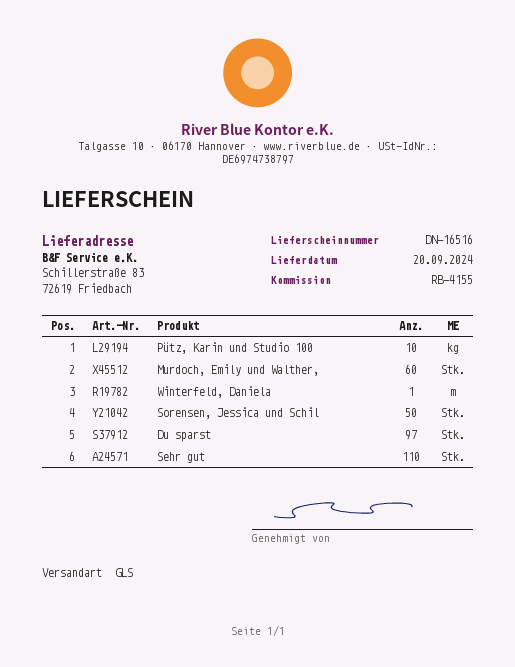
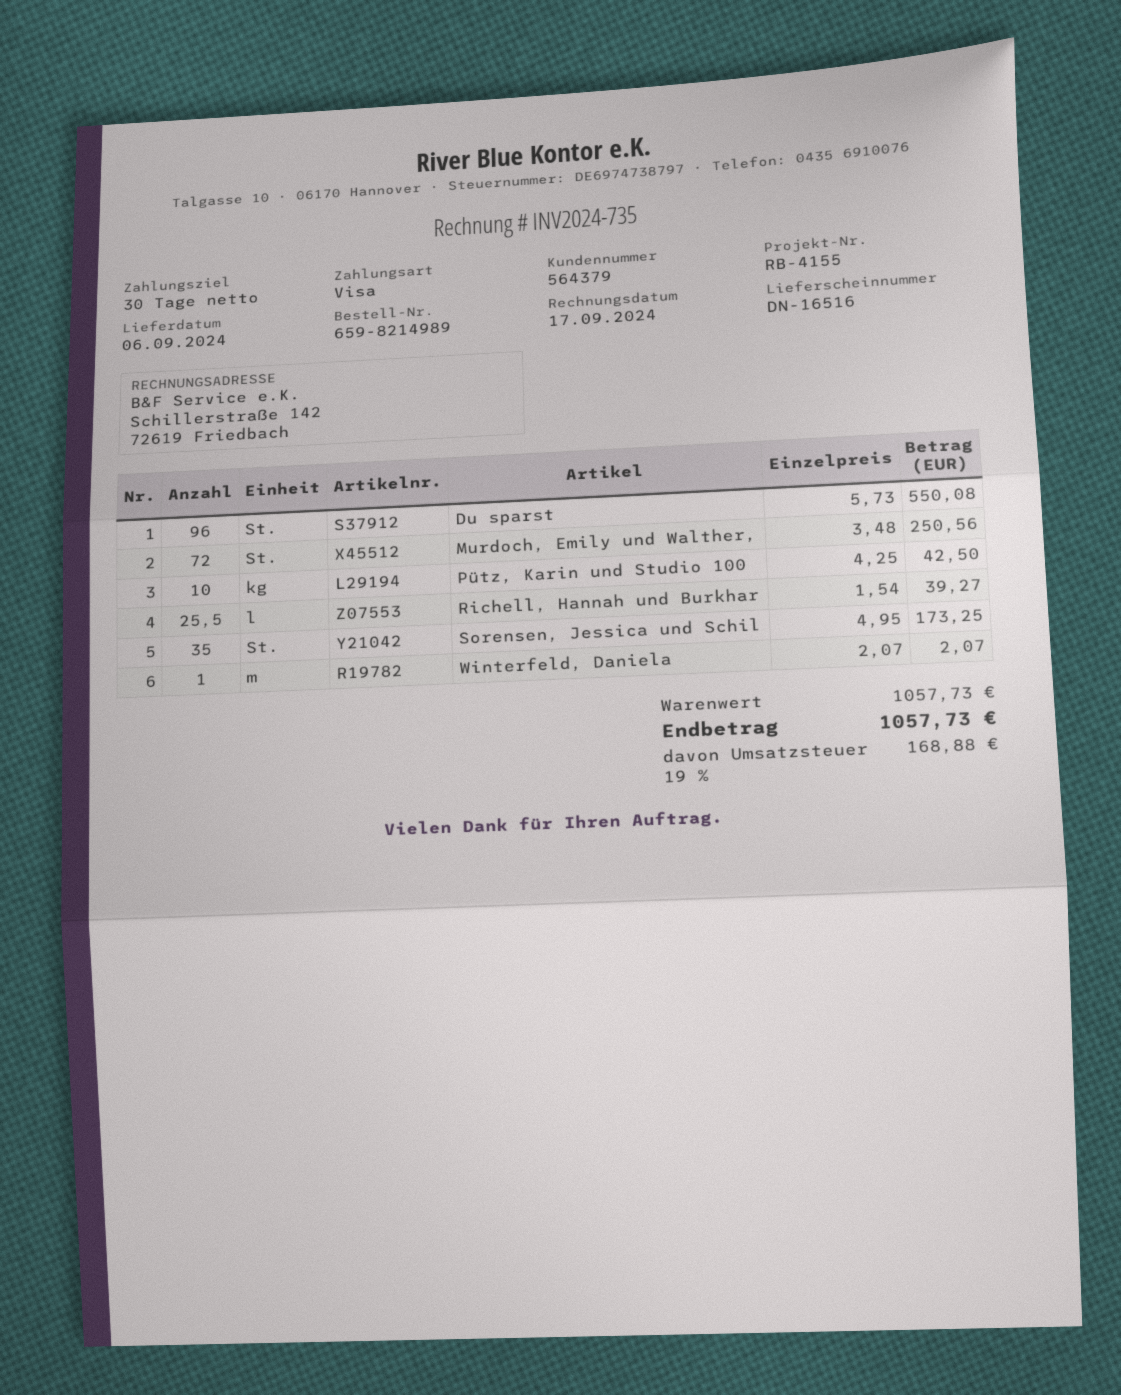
delivery date: 2024-09-20 -> 2024-09-06
Murdoch, Emily und Walther,: 60 -> 72
Sorensen, Jessica und Schil: 50 -> 35
Du sparst: 97 -> 96
Sehr gut: 110 -> none
Richell, Hannah und Burkhar: none -> 25.5

